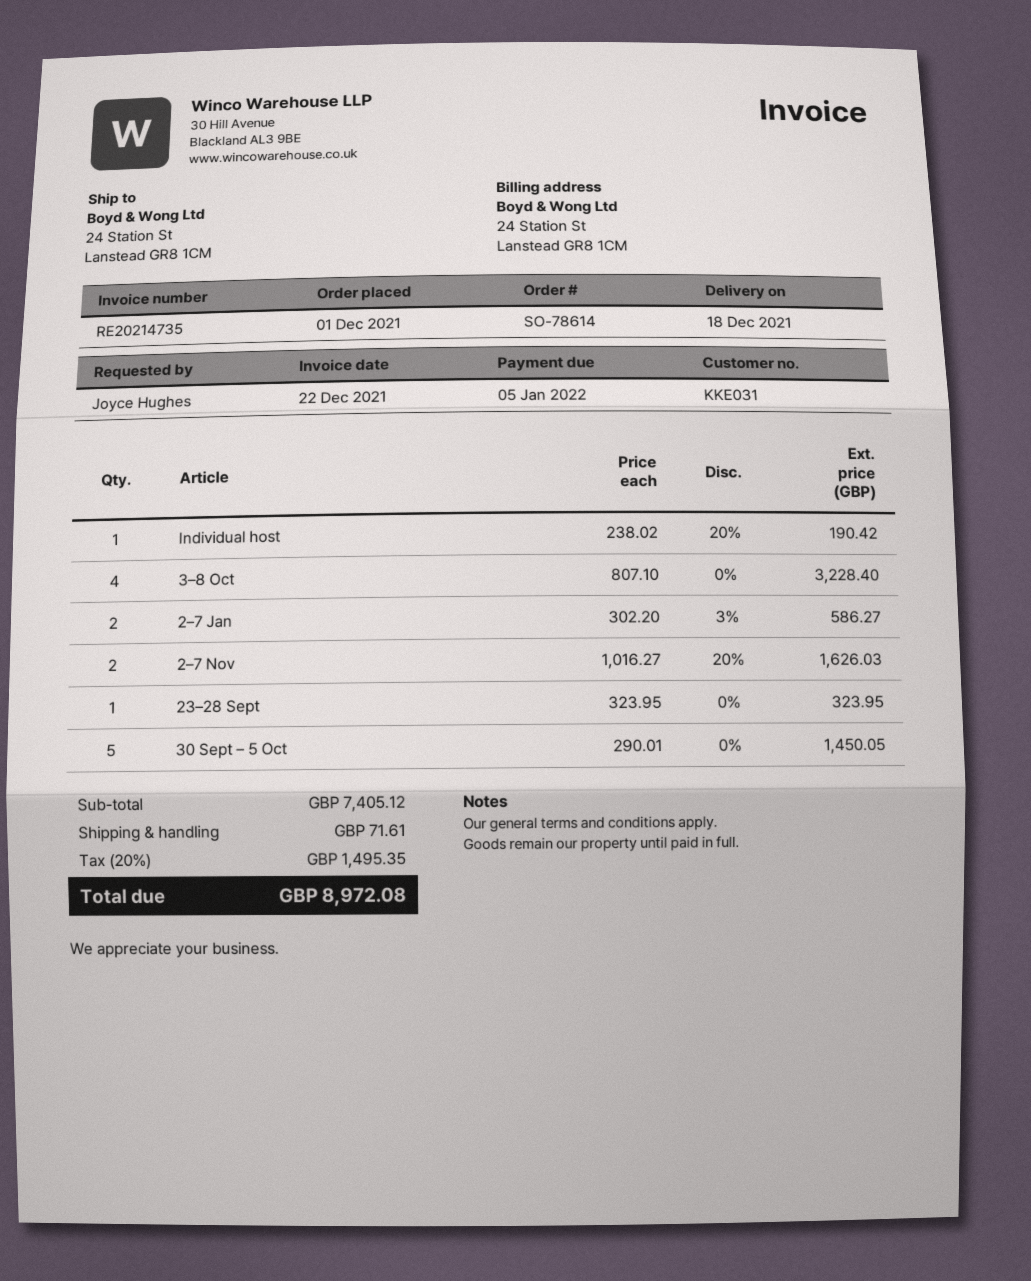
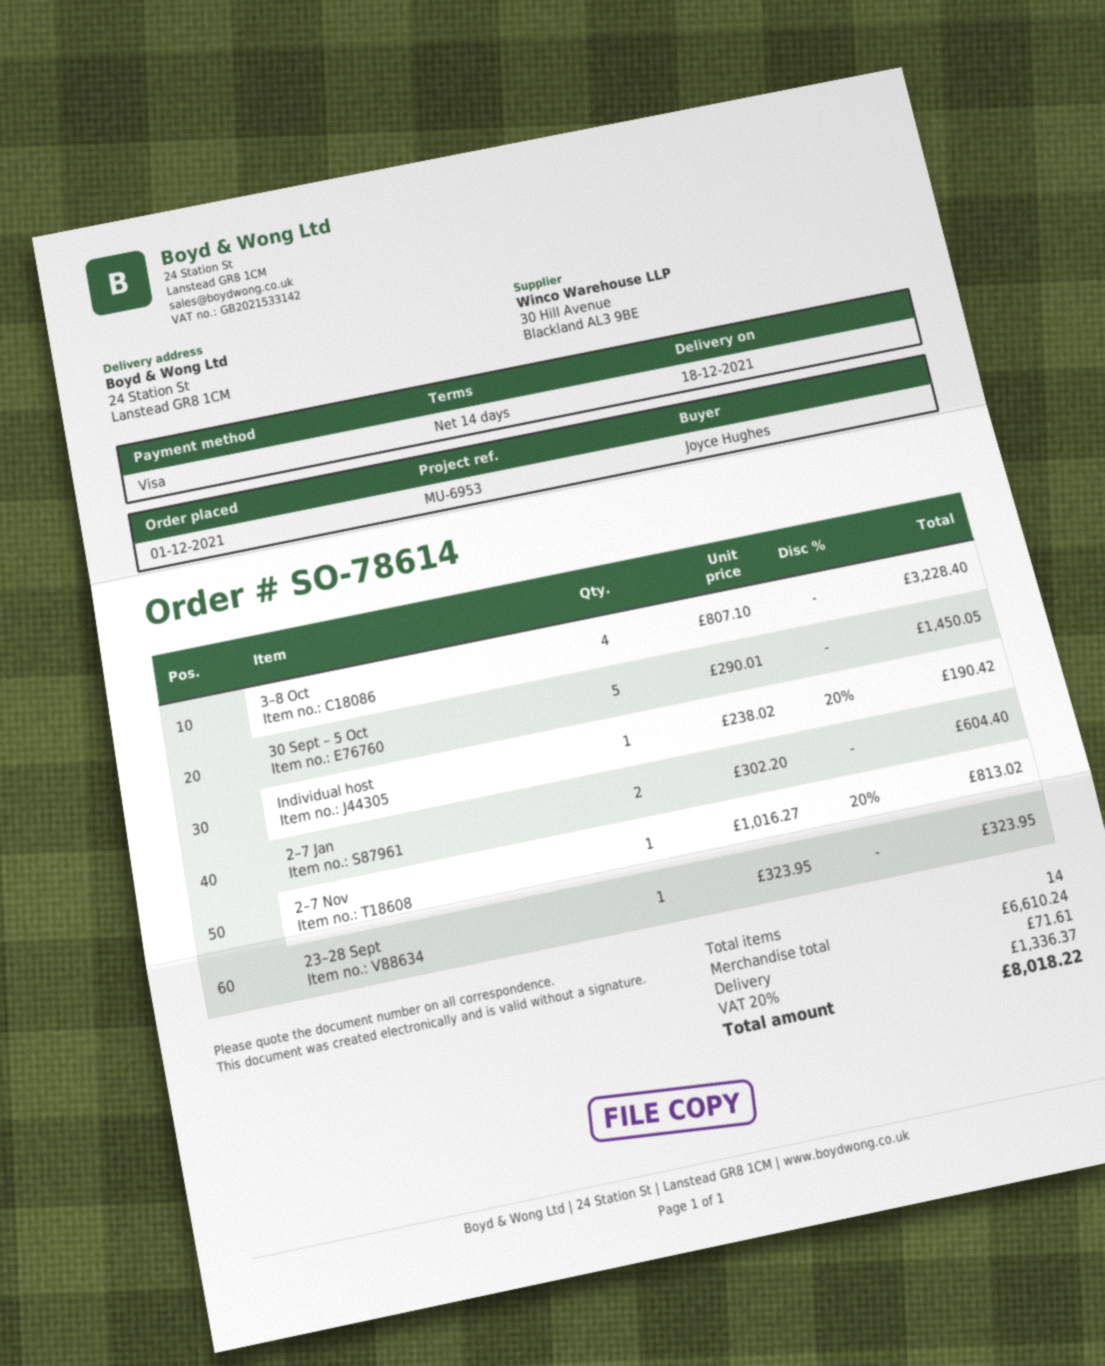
2–7 Jan: 2 x 302.20 - 3% = 586.27 -> 2 x 302.20 = 604.40
2–7 Nov: 2 x 1016.27 - 20% = 1626.03 -> 1 x 1016.27 - 20% = 813.02
subtotal: 7405.12 -> 6610.24
tax: 20% = 1495.35 -> 20% = 1336.37
total: 8972.08 -> 8018.22

